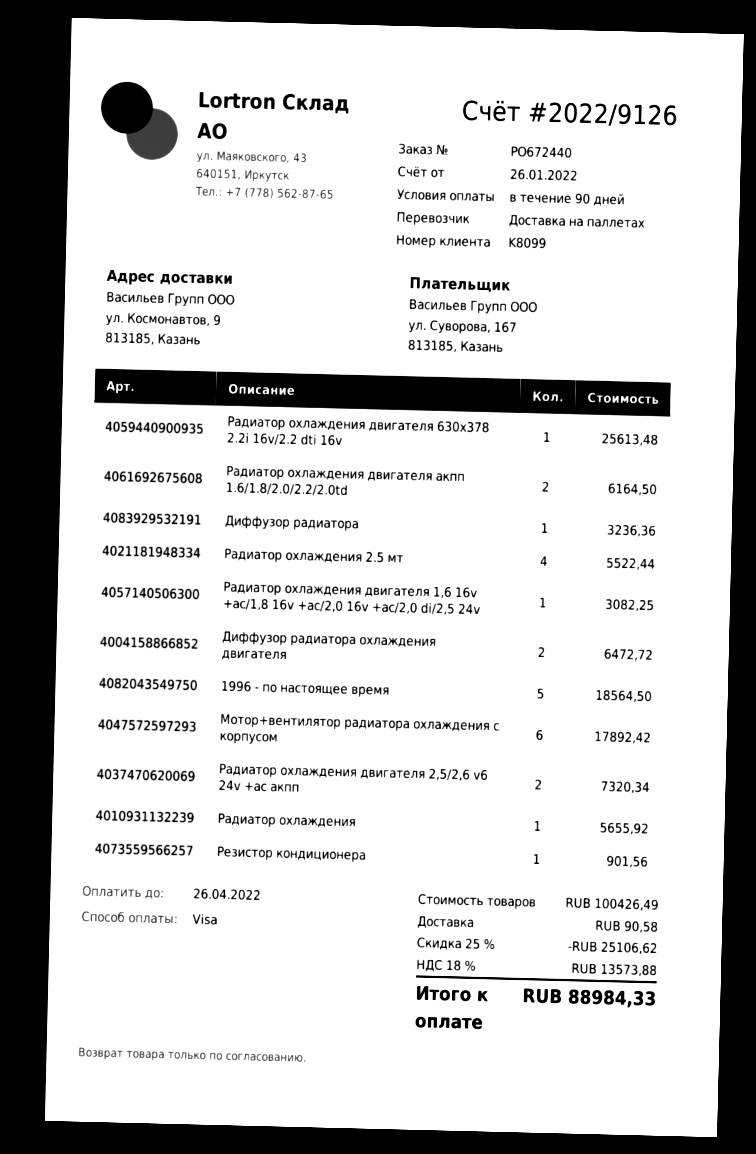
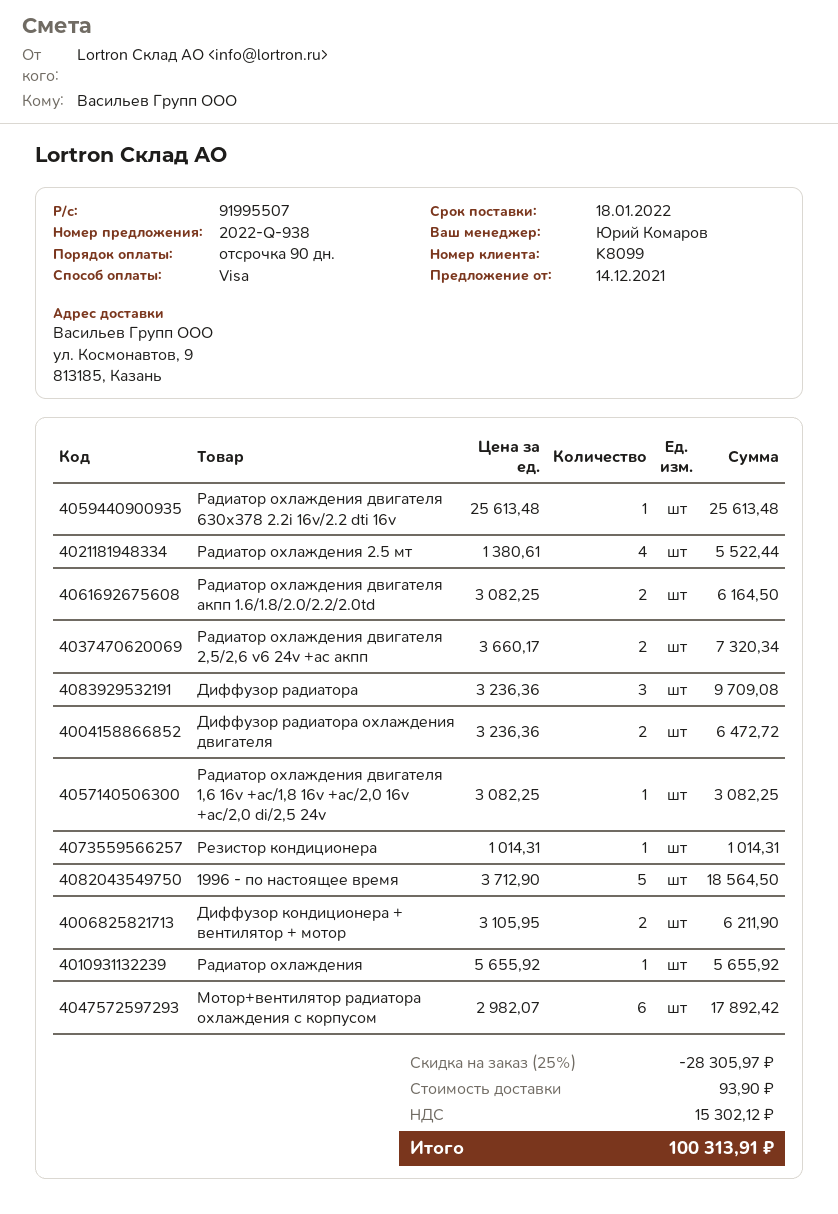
Диффузор радиатора: 1 for 3236.36 -> 3 for 9709.08
Резистор кондиционера: 1 for 901.56 -> 1 for 1014.31
Диффузор кондиционера + вентилятор + мотор: none -> 2 for 6211.90
discount: 25% = 25106.62 -> 25% = 28305.97
shipping: 90.58 -> 93.90
tax: 13573.88 -> 15302.12
total: 88984.33 -> 100313.91

